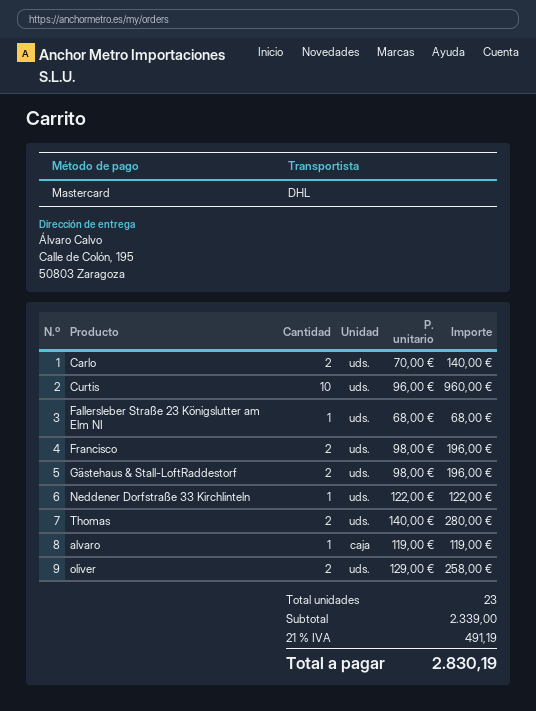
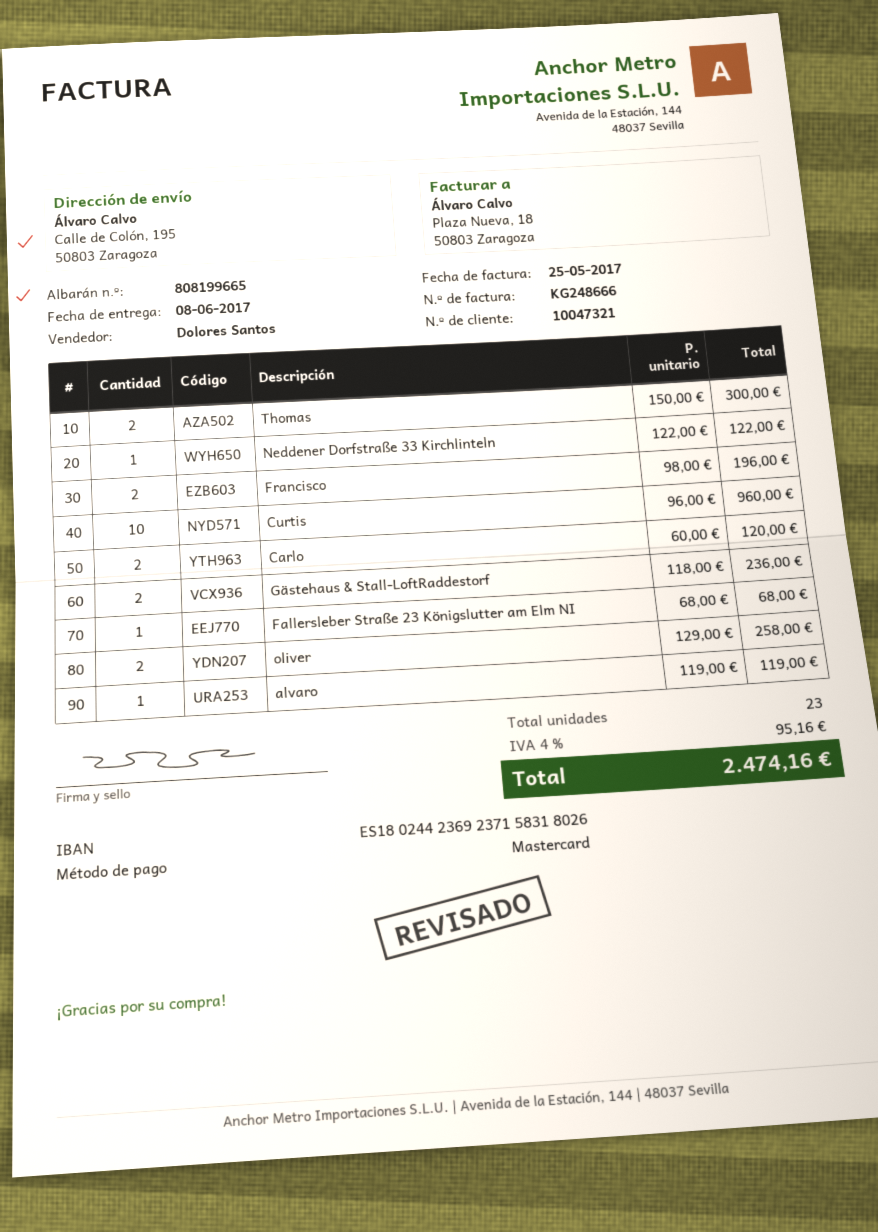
Carlo: 2 x 70.00 = 140.00 -> 2 x 60.00 = 120.00
Gästehaus & Stall-LoftRaddestorf: 2 x 98.00 = 196.00 -> 2 x 118.00 = 236.00
Thomas: 2 x 140.00 = 280.00 -> 2 x 150.00 = 300.00
tax: 21% = 491.19 -> 4% = 95.16
total: 2830.19 -> 2474.16

